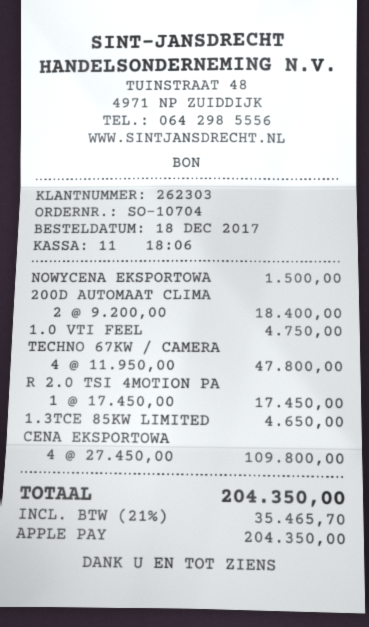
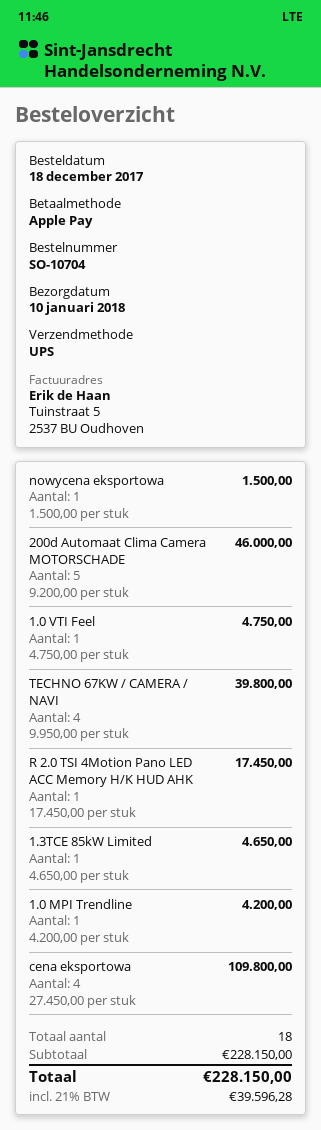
200D AUTOMAAT CLIMA: 2 x 9200.00 = 18400.00 -> 5 x 9200.00 = 46000.00
TECHNO 67KW / CAMERA: 4 x 11950.00 = 47800.00 -> 4 x 9950.00 = 39800.00
1.0 MPI Trendline: none -> 1 x 4200.00 = 4200.00
tax: 21% = 35465.70 -> 21% = 39596.28
total: 204350.00 -> 228150.00

